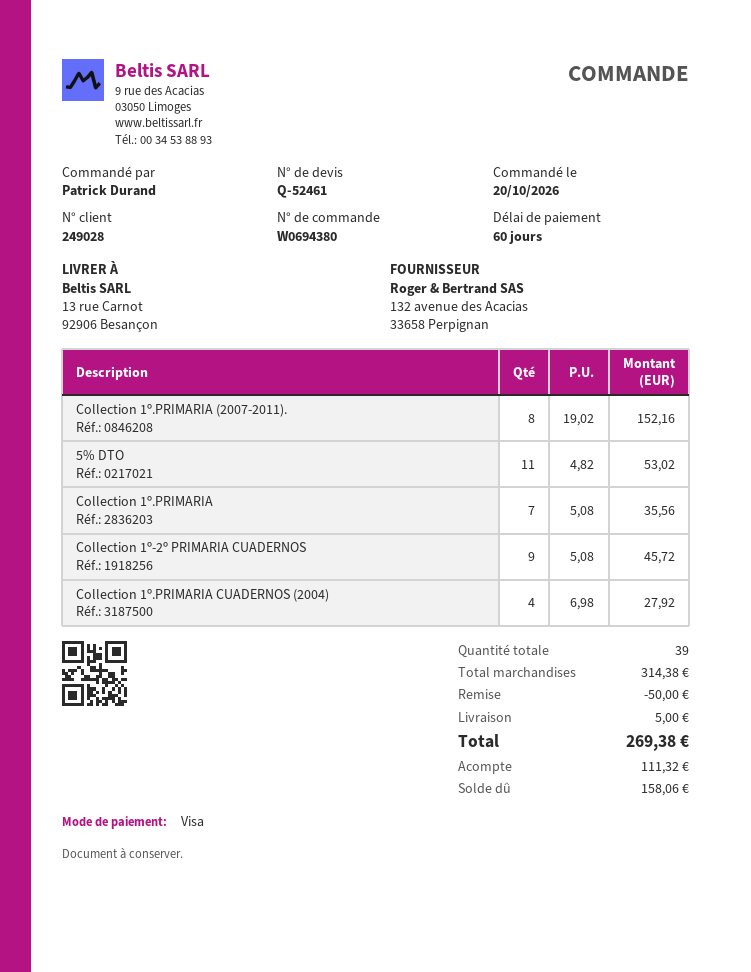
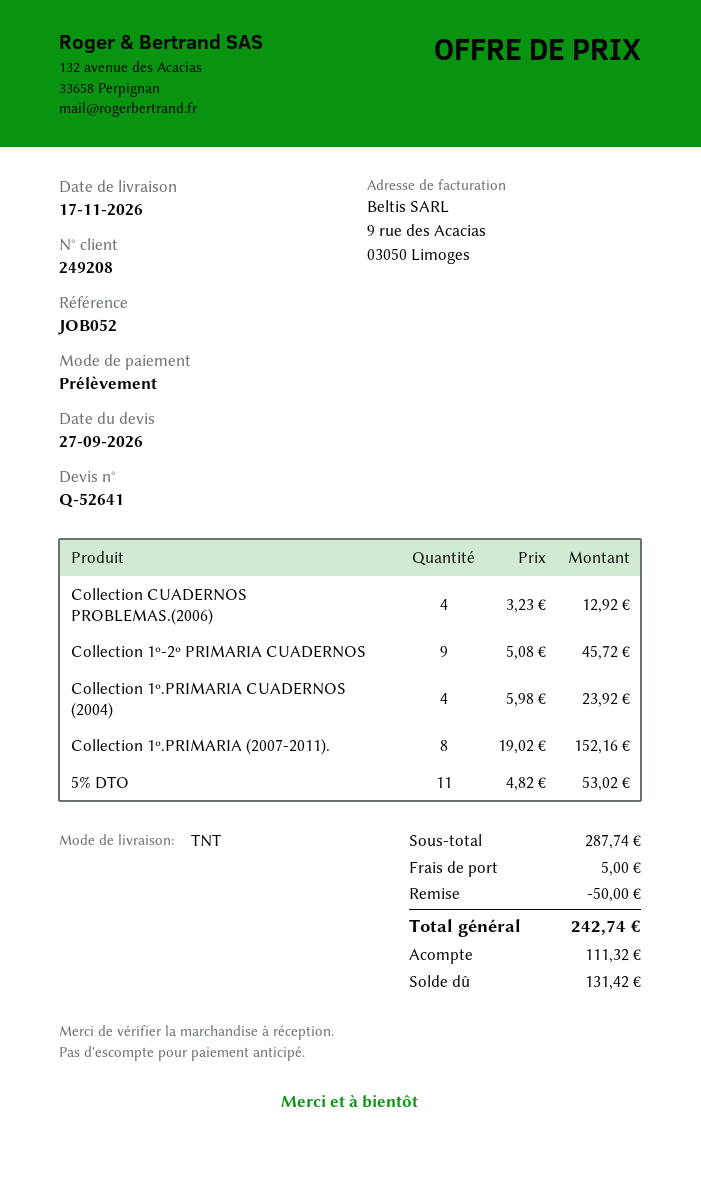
quote number: Q-52461 -> Q-52641
customer number: 249028 -> 249208
payment method: Visa -> direct debit
Collection 1º.PRIMARIA: 7 x 5.08 = 35.56 -> none
Collection 1º.PRIMARIA CUADERNOS (2004): 4 x 6.98 = 27.92 -> 4 x 5.98 = 23.92
Collection CUADERNOS PROBLEMAS.(2006): none -> 4 x 3.23 = 12.92
subtotal: 314.38 -> 287.74
total: 269.38 -> 242.74
balance: 158.06 -> 131.42

